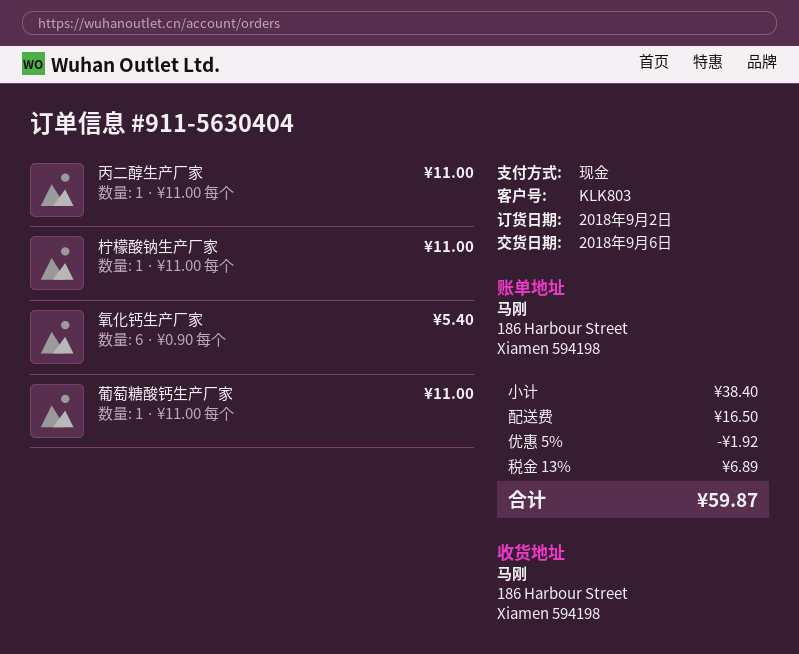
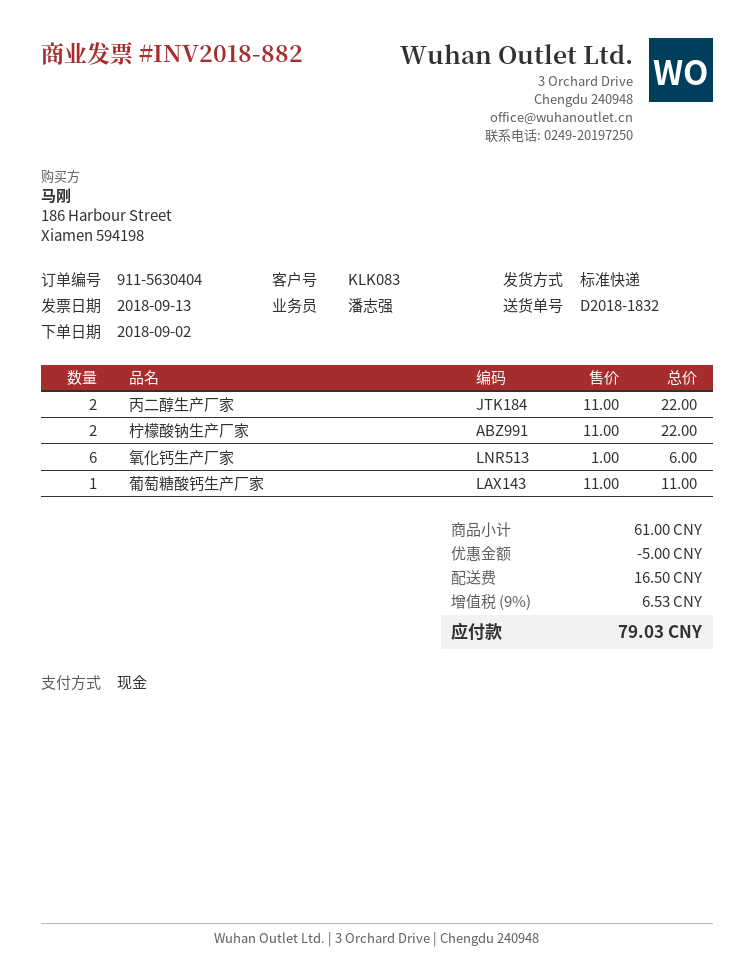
customer number: KLK803 -> KLK083
丙二醇生产厂家: 1 x 11.00 = 11.00 -> 2 x 11.00 = 22.00
柠檬酸钠生产厂家: 1 x 11.00 = 11.00 -> 2 x 11.00 = 22.00
氧化钙生产厂家: 6 x 0.90 = 5.40 -> 6 x 1.00 = 6.00
subtotal: 38.40 -> 61.00
discount: 1.92 -> 5.00
tax: 13% = 6.89 -> 9% = 6.53
total: 59.87 -> 79.03

